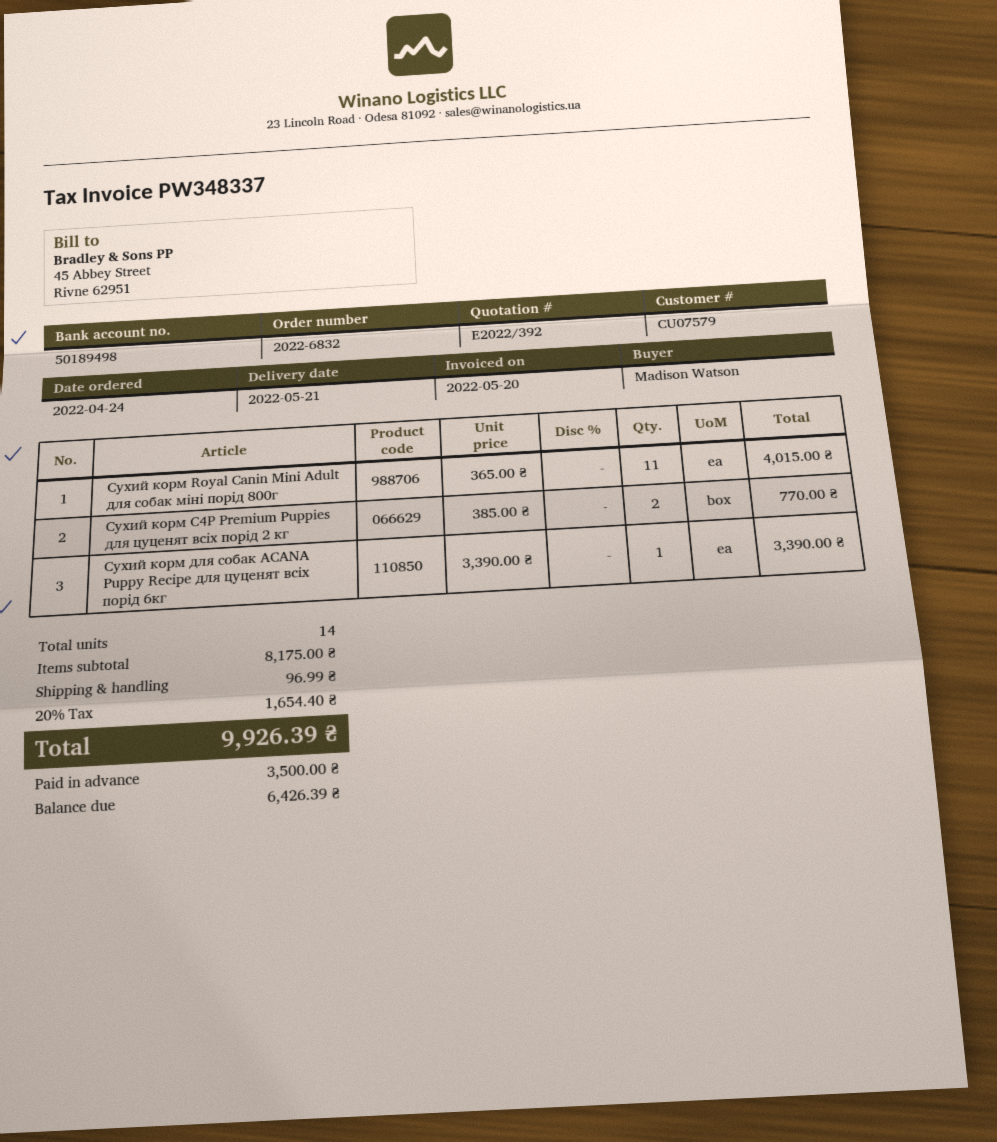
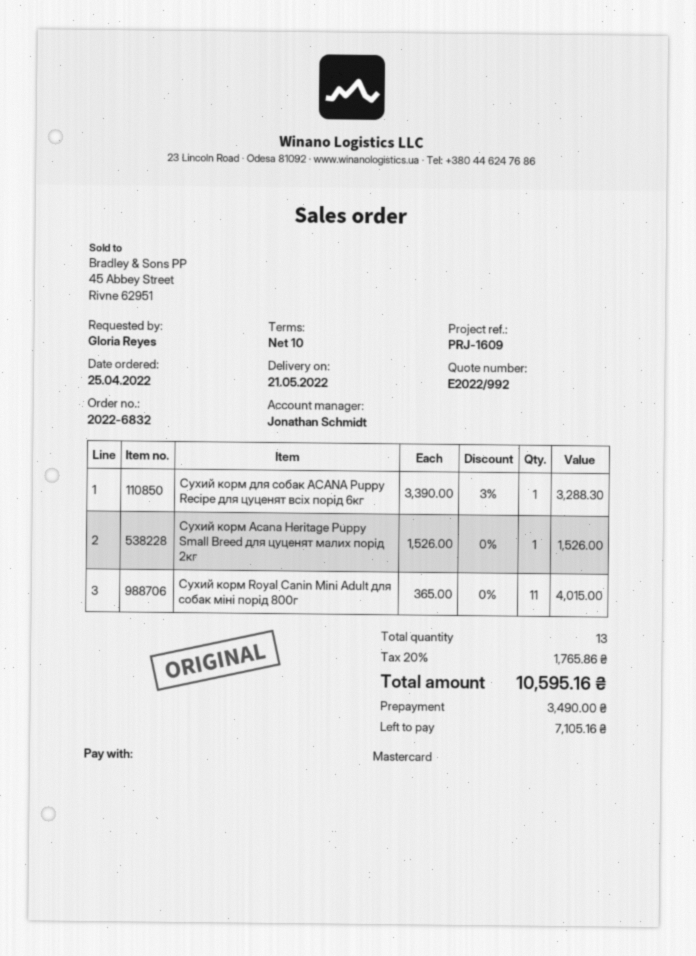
quote number: E2022/392 -> E2022/992
order date: 2022-04-24 -> 2022-04-25
ordered by: Madison Watson -> Gloria Reyes
Сухий корм C4P Premium Puppies для цуценят всіх порід 2 кг: 2 x 385.00 = 770.00 -> none
Сухий корм для собак ACANA Puppy Recipe для цуценят всіх порід 6кг: 1 x 3390.00 = 3390.00 -> 1 x 3390.00 - 3% = 3288.30
Сухий корм Acana Heritage Puppy Small Breed для цуценят малих порід 2кг: none -> 1 x 1526.00 = 1526.00
total quantity: 14 -> 13
shipping: 96.99 -> none
tax: 20% = 1654.40 -> 20% = 1765.86
total: 9926.39 -> 10595.16
deposit: 3500.00 -> 3490.00
balance: 6426.39 -> 7105.16

